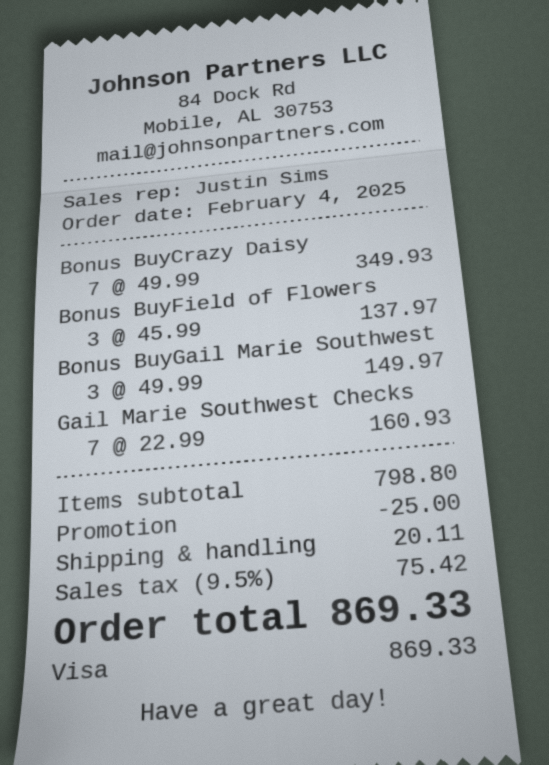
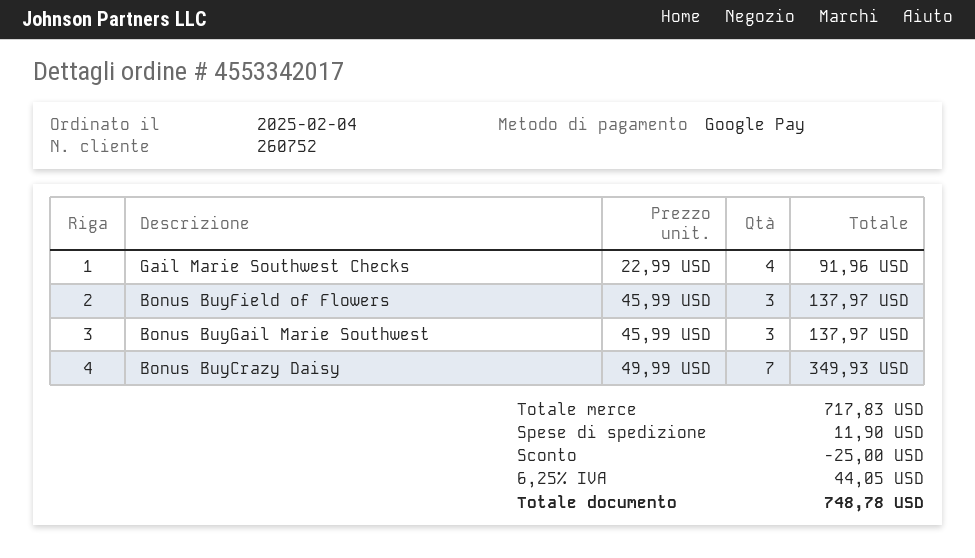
payment method: Visa -> Google Pay
Bonus BuyGail Marie Southwest: 3 x 49.99 = 149.97 -> 3 x 45.99 = 137.97
Gail Marie Southwest Checks: 7 x 22.99 = 160.93 -> 4 x 22.99 = 91.96
subtotal: 798.80 -> 717.83
shipping: 20.11 -> 11.90
tax: 9.5% = 75.42 -> 6.25% = 44.05
total: 869.33 -> 748.78

